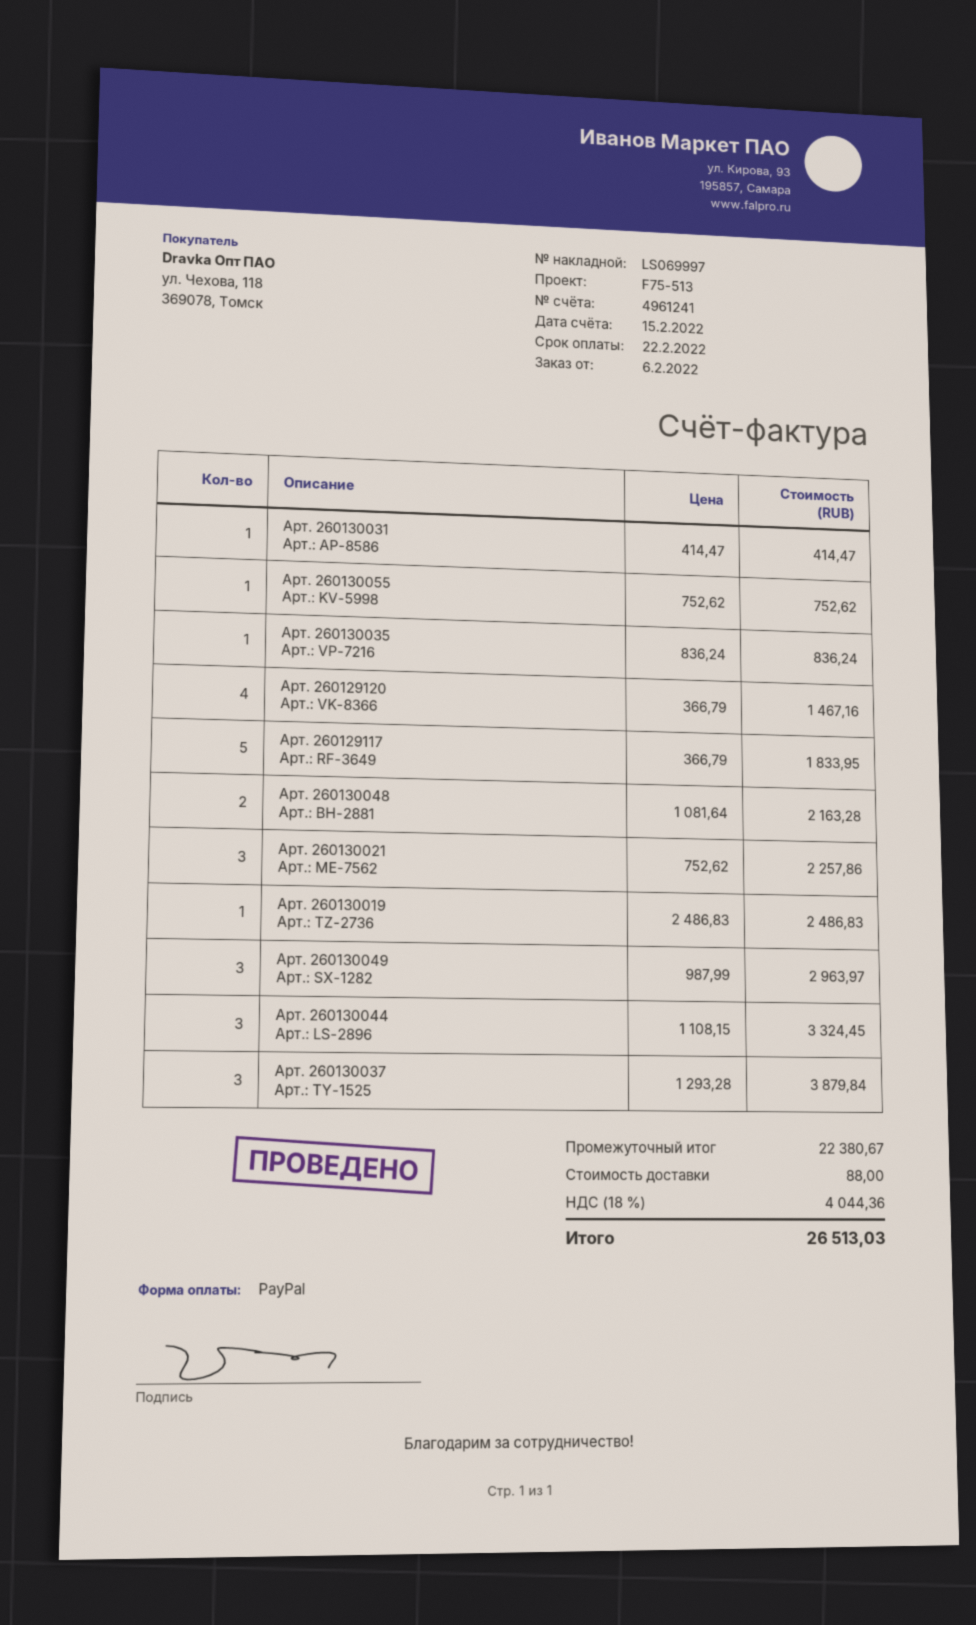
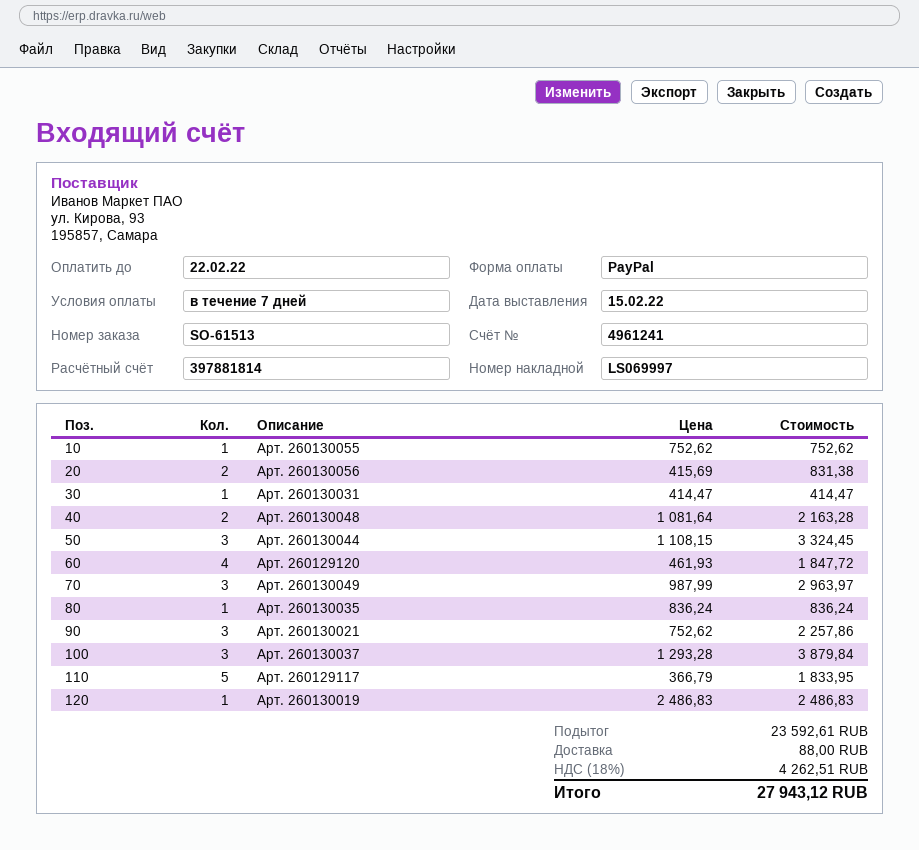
Арт. 260129120: 4 x 366.79 = 1467.16 -> 4 x 461.93 = 1847.72
Арт. 260130056: none -> 2 x 415.69 = 831.38
subtotal: 22380.67 -> 23592.61
tax: 18% = 4044.36 -> 18% = 4262.51
total: 26513.03 -> 27943.12

